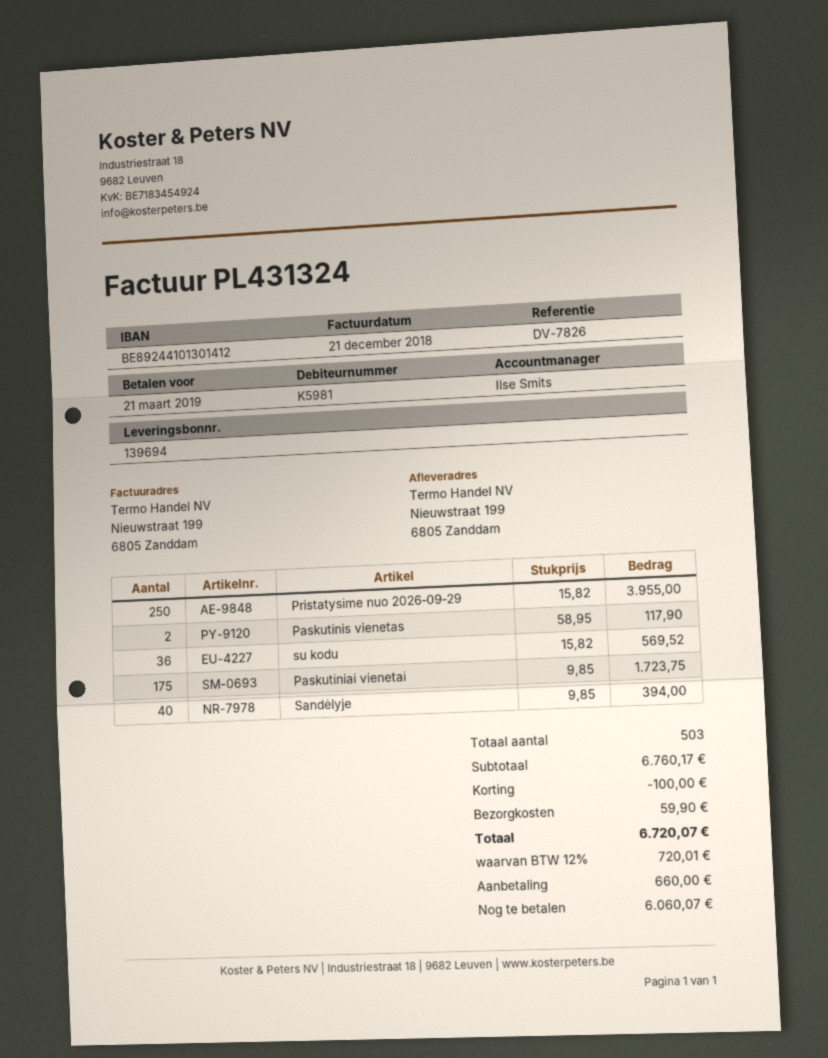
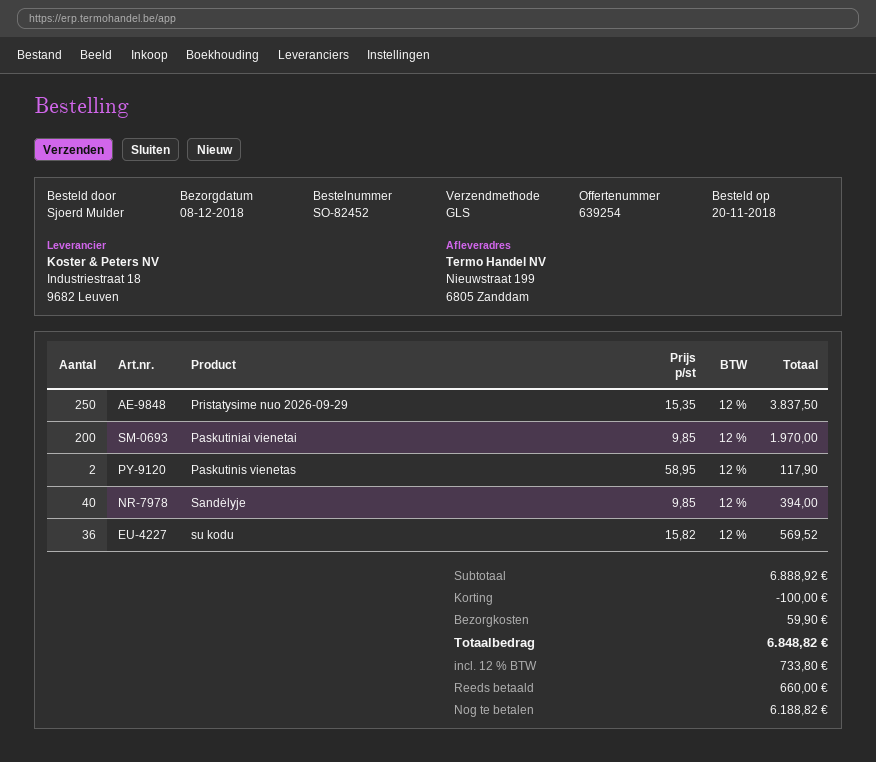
Pristatysime nuo 2026‑09‑29: 250 x 15.82 = 3955.00 -> 250 x 15.35 = 3837.50
Paskutiniai vienetai: 175 x 9.85 = 1723.75 -> 200 x 9.85 = 1970.00
subtotal: 6760.17 -> 6888.92
tax: 12% = 720.01 -> 12% = 733.80
total: 6720.07 -> 6848.82
balance: 6060.07 -> 6188.82

